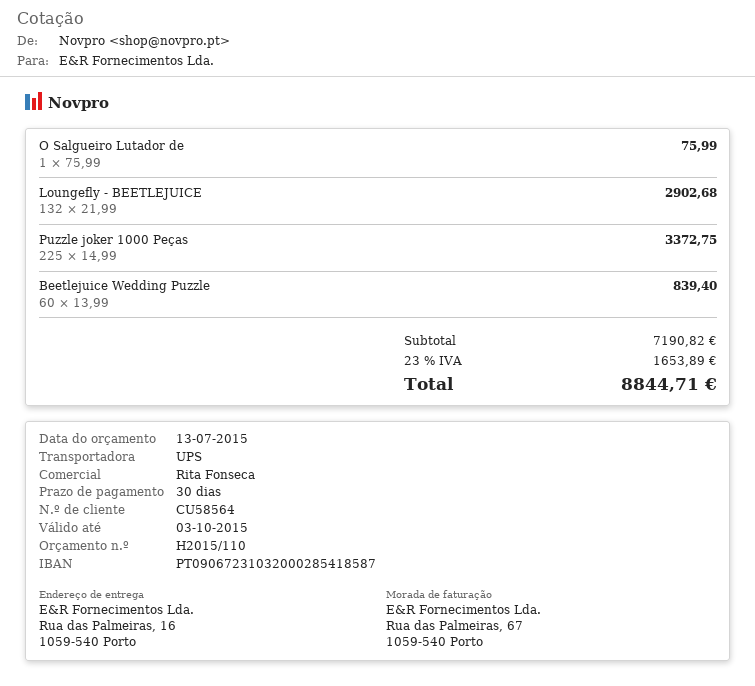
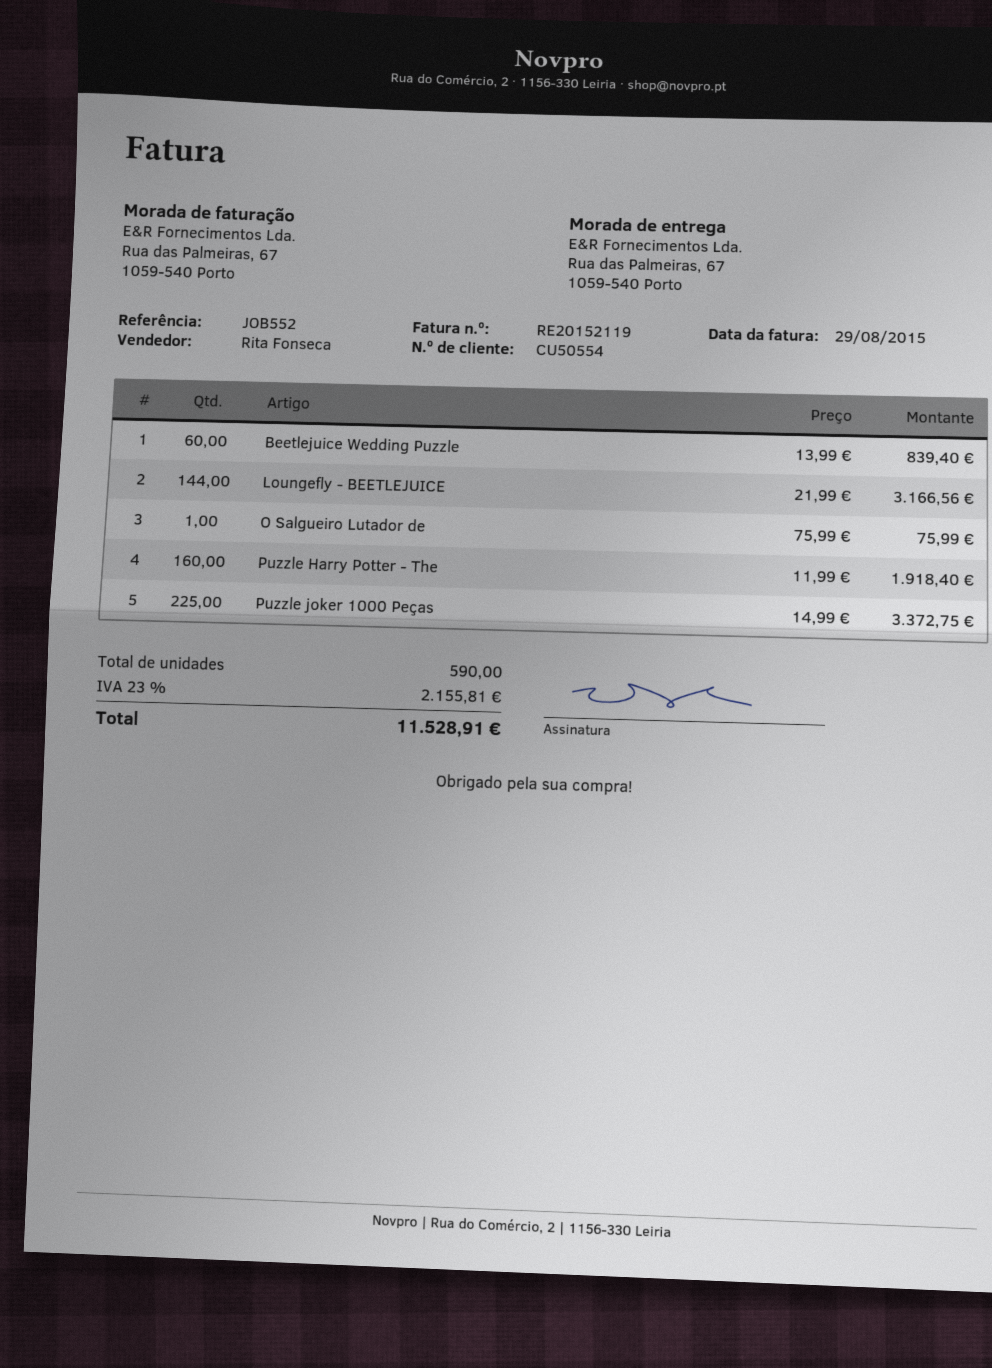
customer number: CU58564 -> CU50554
ship to: Rua das Palmeiras, 16, 1059-540 Porto -> Rua das Palmeiras, 67, 1059-540 Porto
Loungefly - BEETLEJUICE: 132 x 21.99 = 2902.68 -> 144 x 21.99 = 3166.56
Puzzle Harry Potter - The: none -> 160 x 11.99 = 1918.40
tax: 23% = 1653.89 -> 23% = 2155.81
total: 8844.71 -> 11528.91

